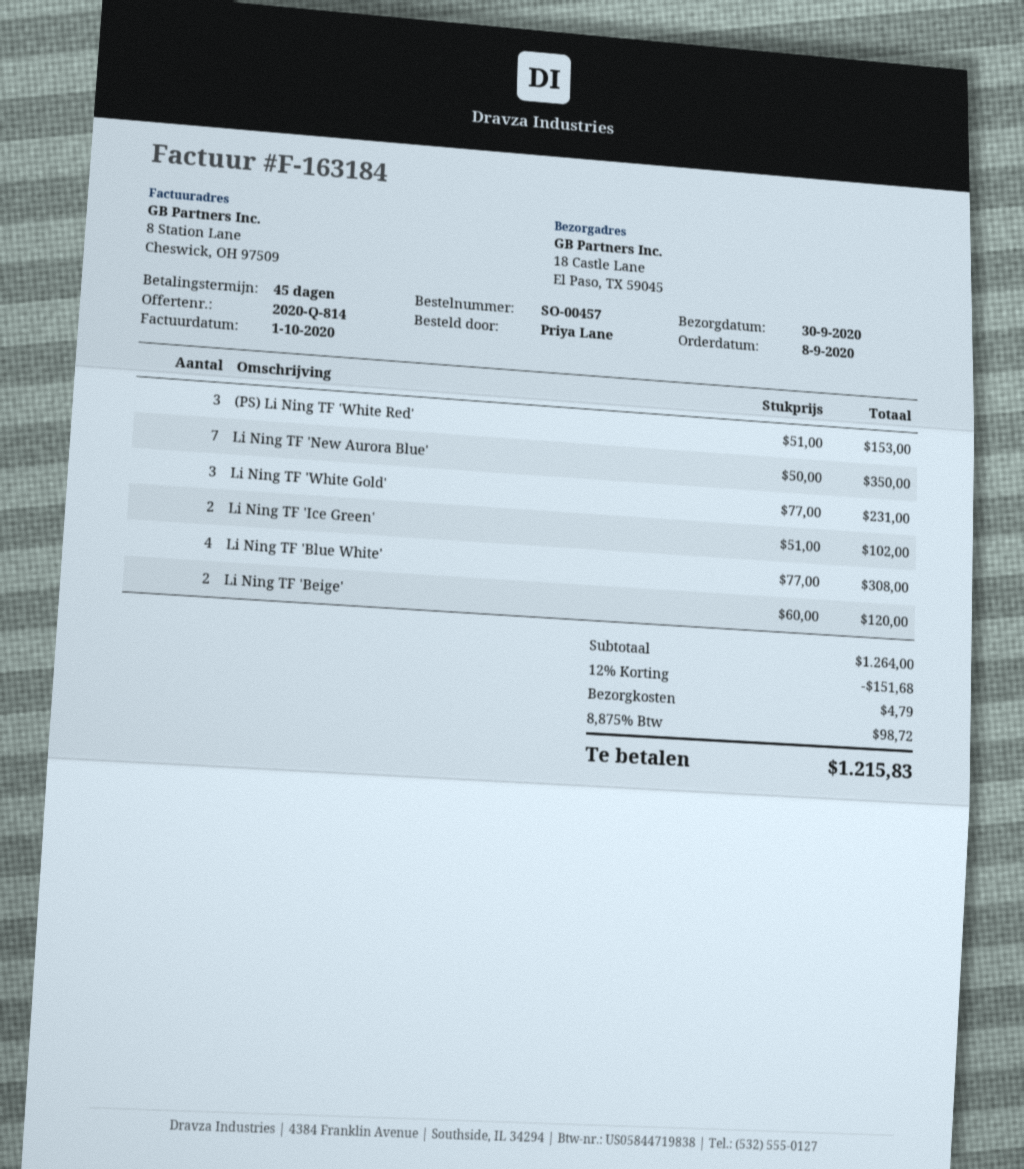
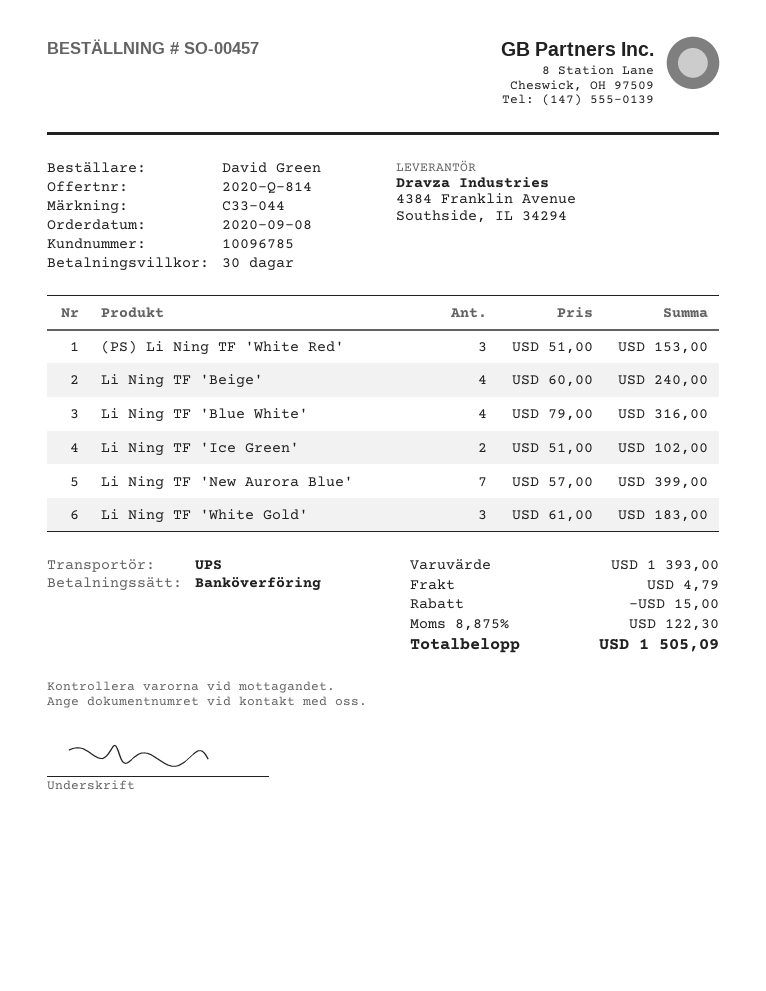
payment terms: 45 days -> 30 days
ordered by: Priya Lane -> David Green
Li Ning TF 'New Aurora Blue': 7 x 50.00 = 350.00 -> 7 x 57.00 = 399.00
Li Ning TF 'White Gold': 3 x 77.00 = 231.00 -> 3 x 61.00 = 183.00
Li Ning TF 'Blue White': 4 x 77.00 = 308.00 -> 4 x 79.00 = 316.00
Li Ning TF 'Beige': 2 x 60.00 = 120.00 -> 4 x 60.00 = 240.00
subtotal: 1264.00 -> 1393.00
discount: 151.68 -> 15.00
tax: 8.875% = 98.72 -> 8.875% = 122.30
total: 1215.83 -> 1505.09

